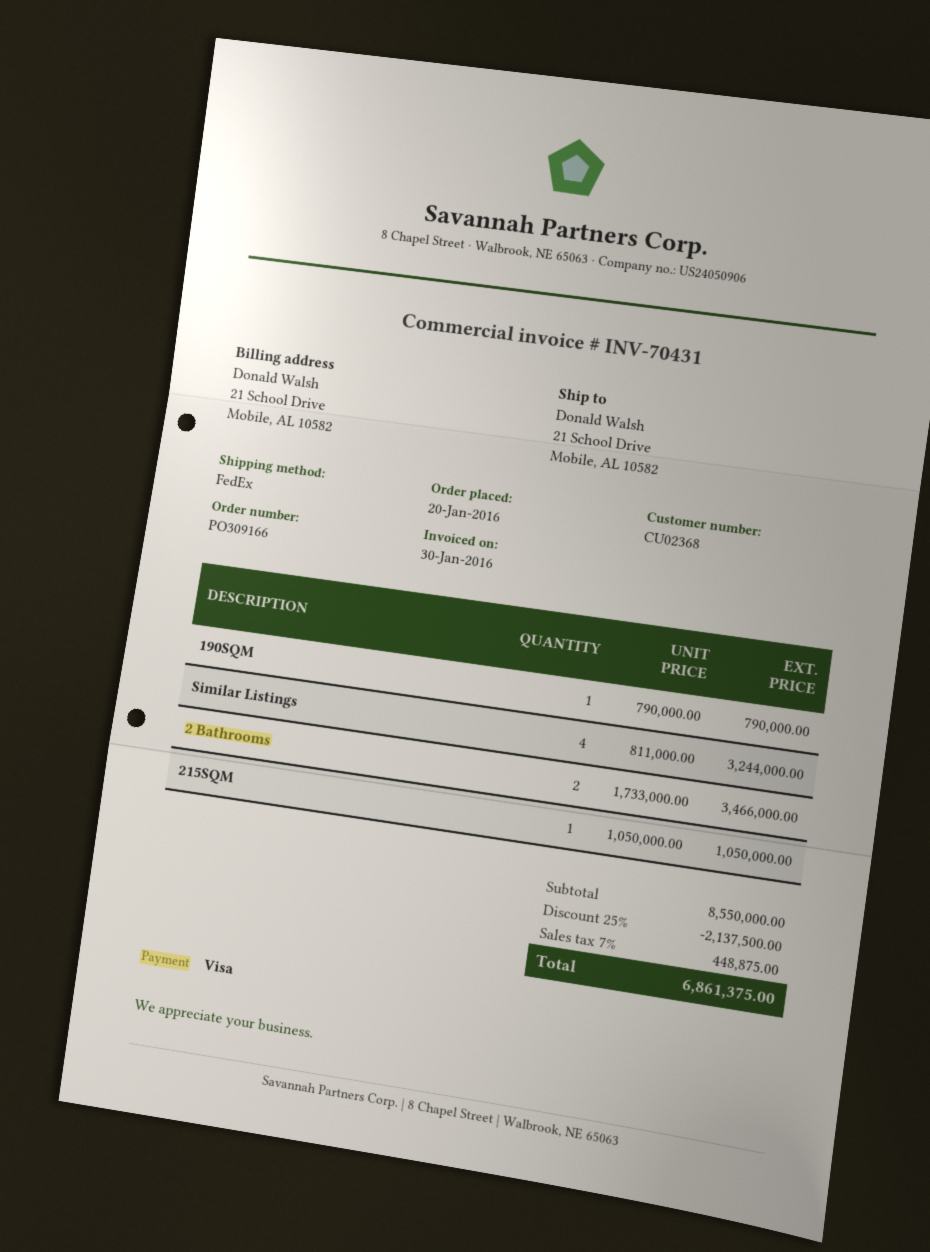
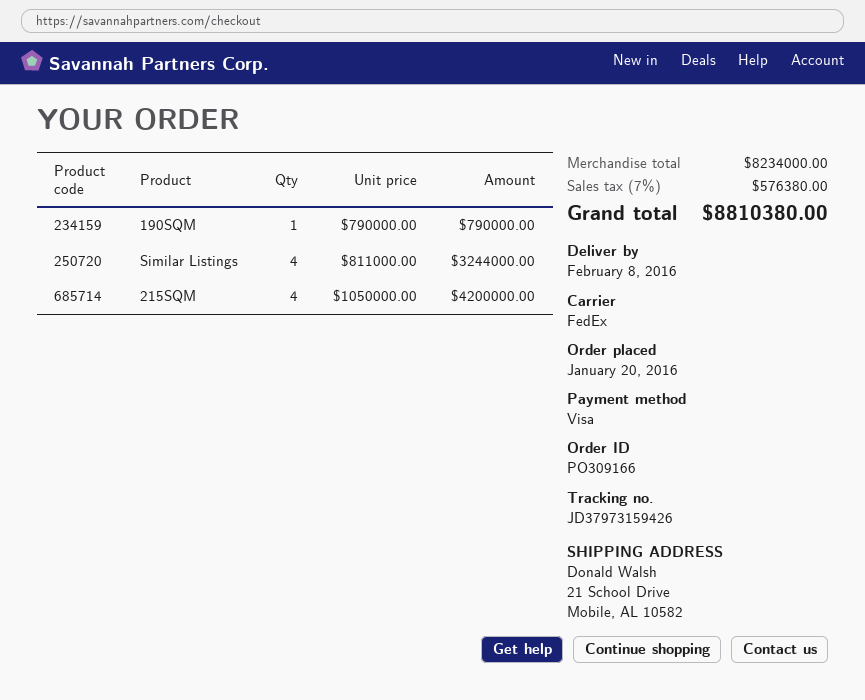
2 Bathrooms: 2 x 1733000.00 = 3466000.00 -> none
215SQM: 1 x 1050000.00 = 1050000.00 -> 4 x 1050000.00 = 4200000.00
subtotal: 8550000.00 -> 8234000.00
discount: 25% = 2137500.00 -> none
tax: 7% = 448875.00 -> 7% = 576380.00
total: 6861375.00 -> 8810380.00

